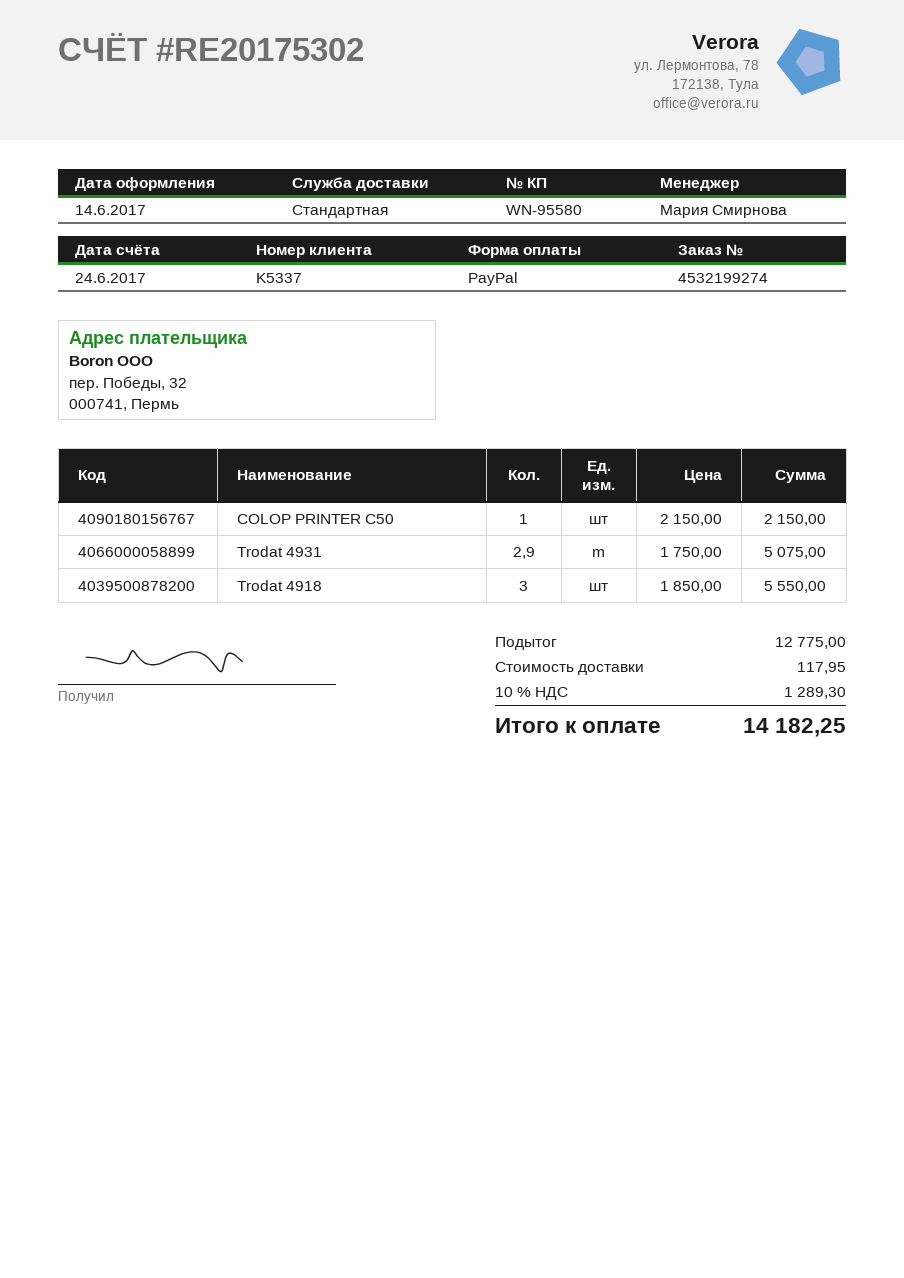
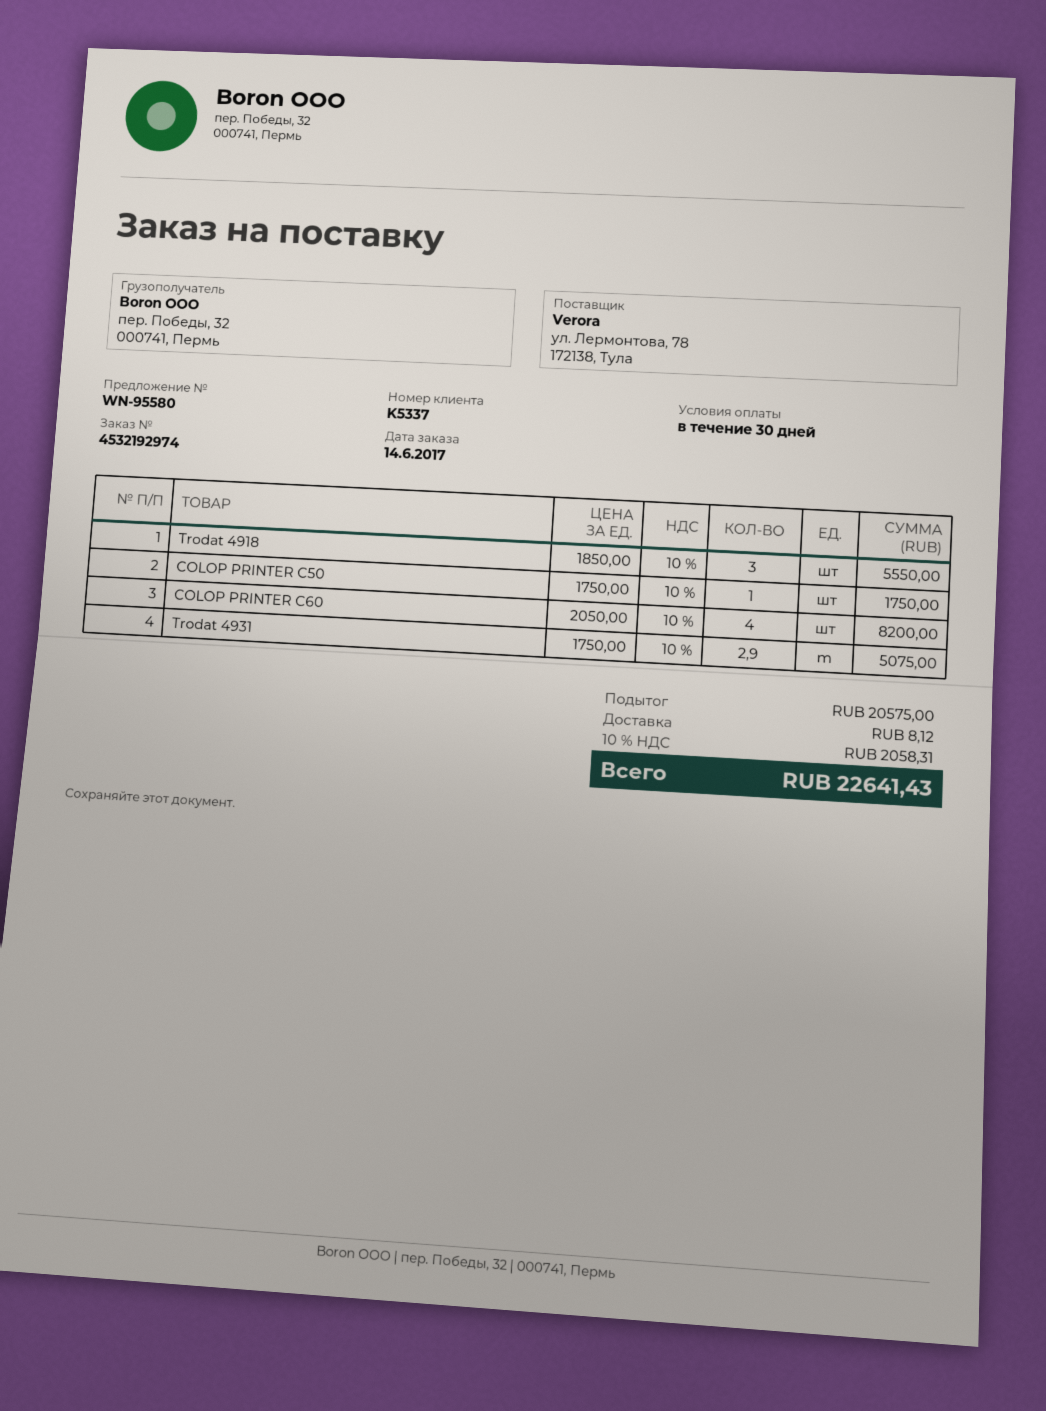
order number: 4532199274 -> 4532192974
COLOP PRINTER C50: 1 x 2150.00 = 2150.00 -> 1 x 1750.00 = 1750.00
COLOP PRINTER C60: none -> 4 x 2050.00 = 8200.00
subtotal: 12775.00 -> 20575.00
shipping: 117.95 -> 8.12
tax: 10% = 1289.30 -> 10% = 2058.31
total: 14182.25 -> 22641.43

